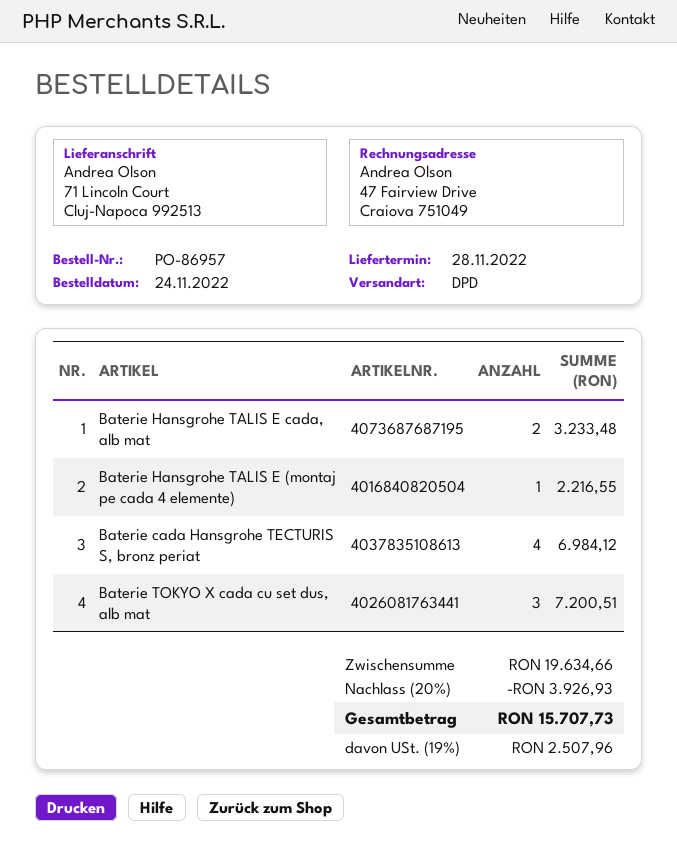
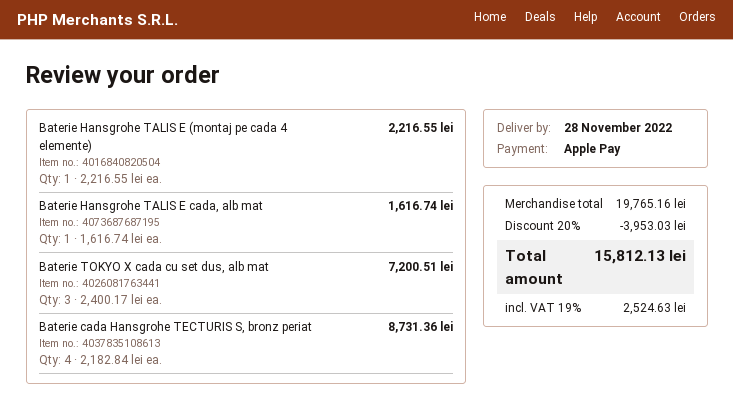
Baterie Hansgrohe TALIS E cada, alb mat: 2 for 3233.48 -> 1 for 1616.74
Baterie cada Hansgrohe TECTURIS S, bronz periat: 4 for 6984.12 -> 4 for 8731.36
subtotal: 19634.66 -> 19765.16
discount: 20% = 3926.93 -> 20% = 3953.03
tax: 19% = 2507.96 -> 19% = 2524.63
total: 15707.73 -> 15812.13

